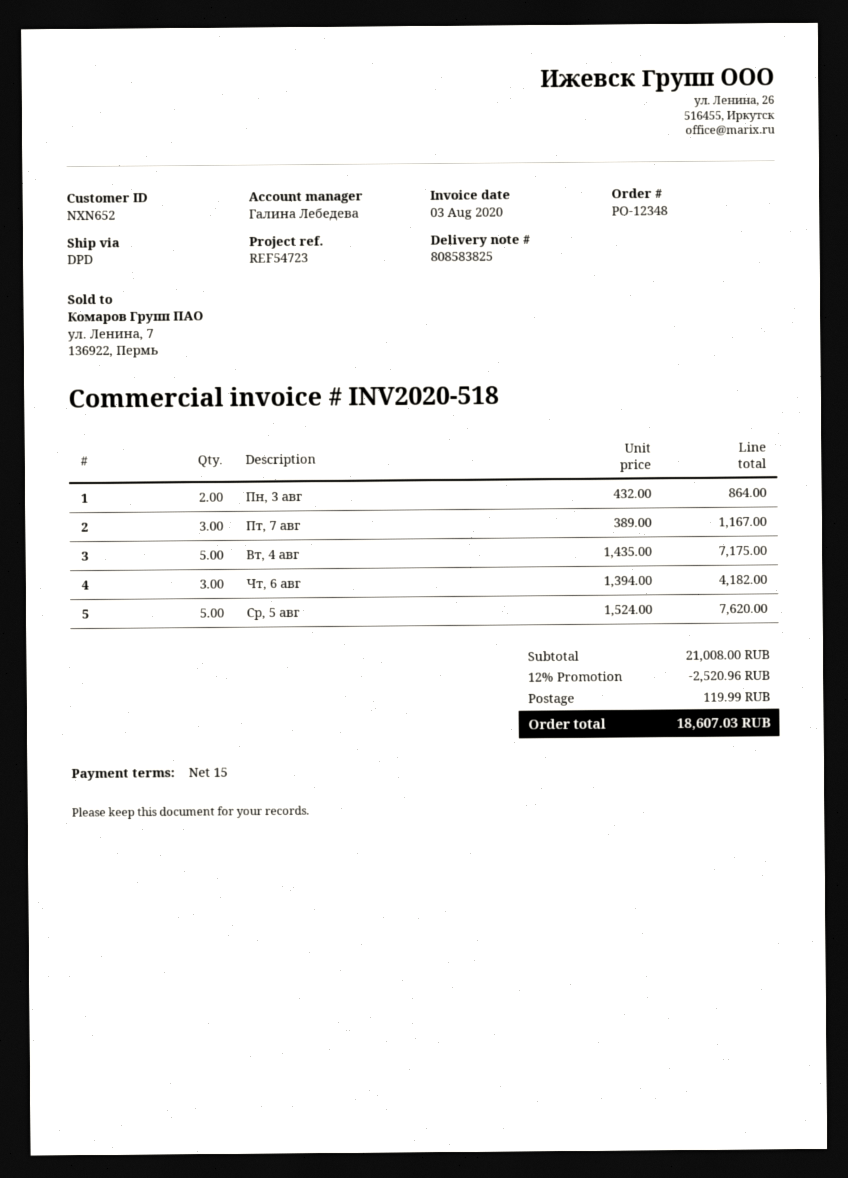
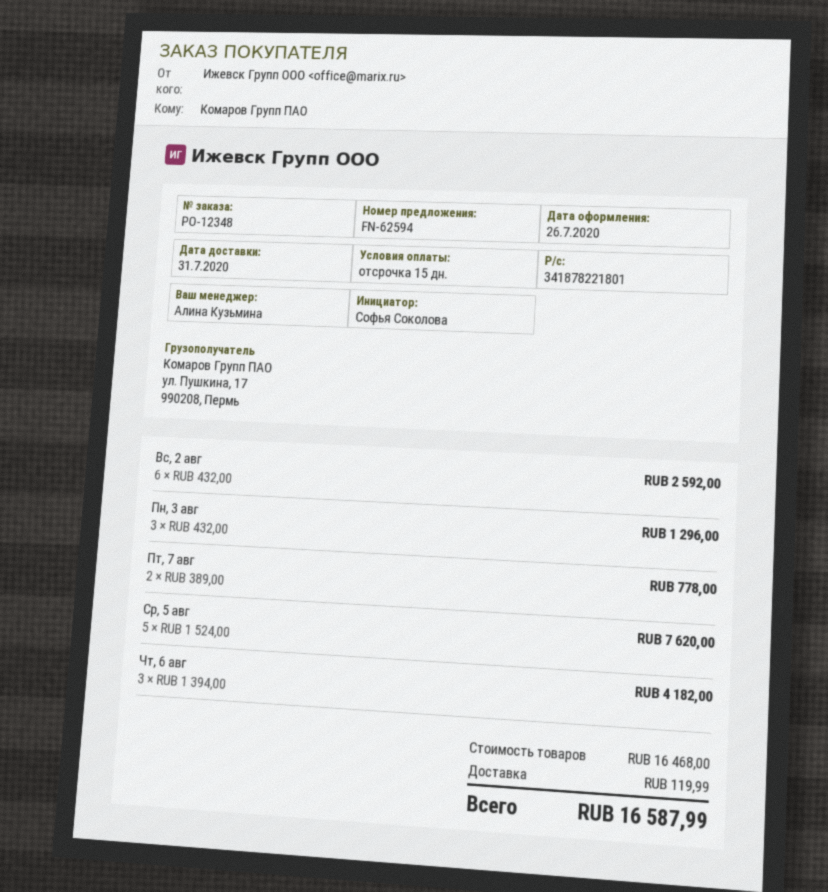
sales rep: Галина Лебедева -> Алина Кузьмина
Пн, 3 авг: 2 x 432.00 = 864.00 -> 3 x 432.00 = 1296.00
Пт, 7 авг: 3 x 389.00 = 1167.00 -> 2 x 389.00 = 778.00
Вт, 4 авг: 5 x 1435.00 = 7175.00 -> none
Вс, 2 авг: none -> 6 x 432.00 = 2592.00
subtotal: 21008.00 -> 16468.00
discount: 12% = 2520.96 -> none
total: 18607.03 -> 16587.99

